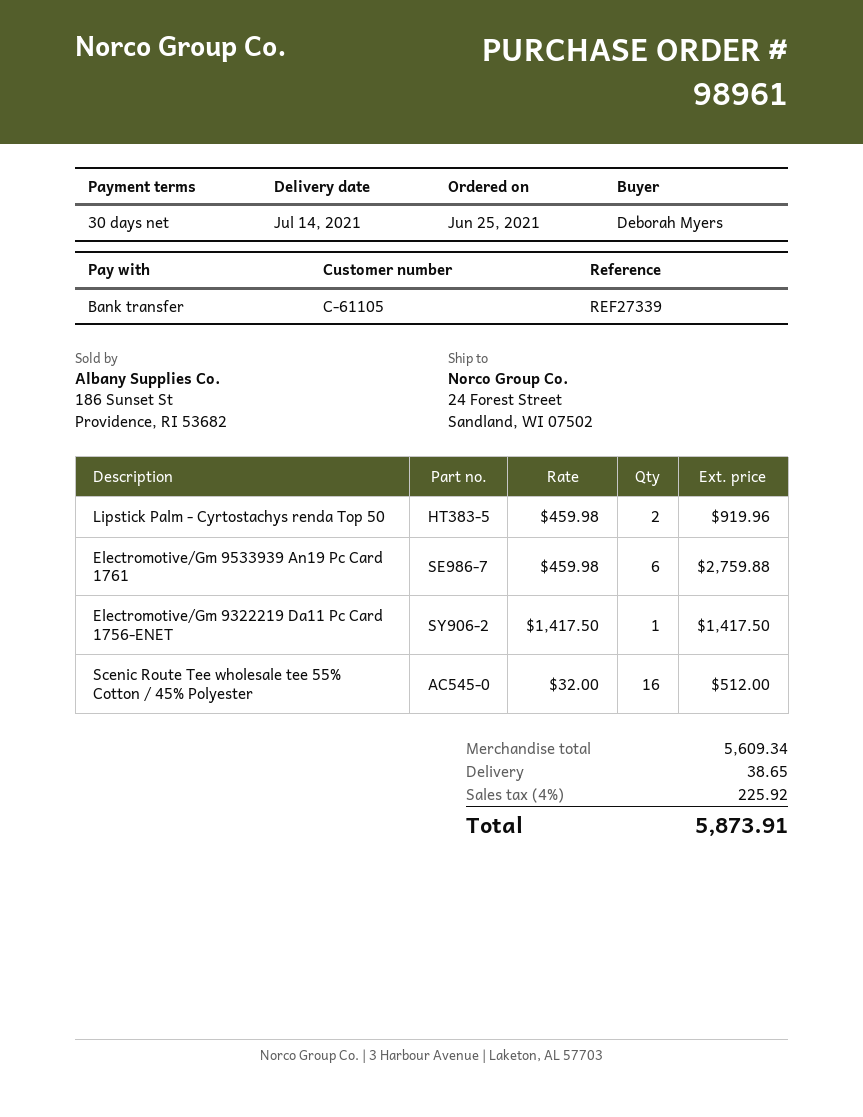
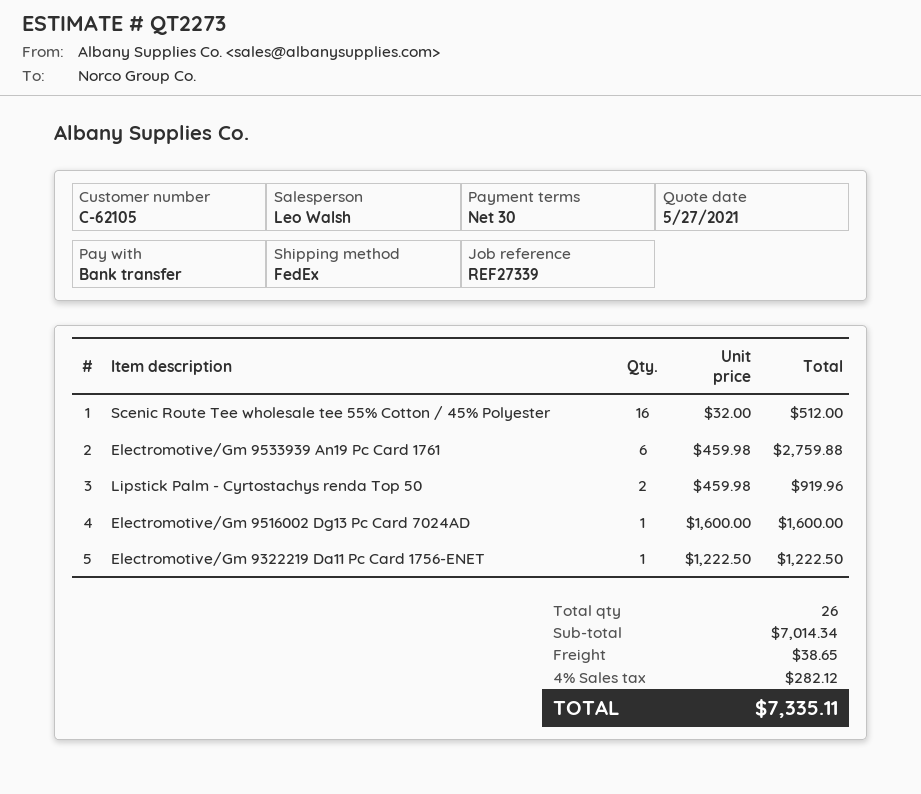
customer number: C-61105 -> C-62105
Electromotive/Gm 9322219 Da11 Pc Card 1756-ENET: 1 x 1417.50 = 1417.50 -> 1 x 1222.50 = 1222.50
Electromotive/Gm 9516002 Dg13 Pc Card 7024AD: none -> 1 x 1600.00 = 1600.00
subtotal: 5609.34 -> 7014.34
tax: 4% = 225.92 -> 4% = 282.12
total: 5873.91 -> 7335.11

